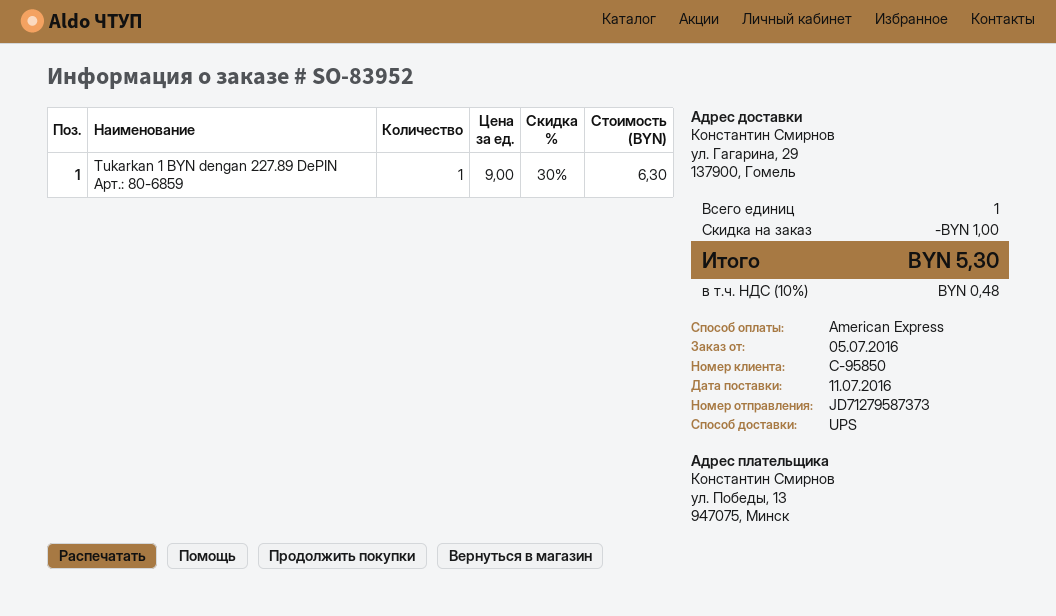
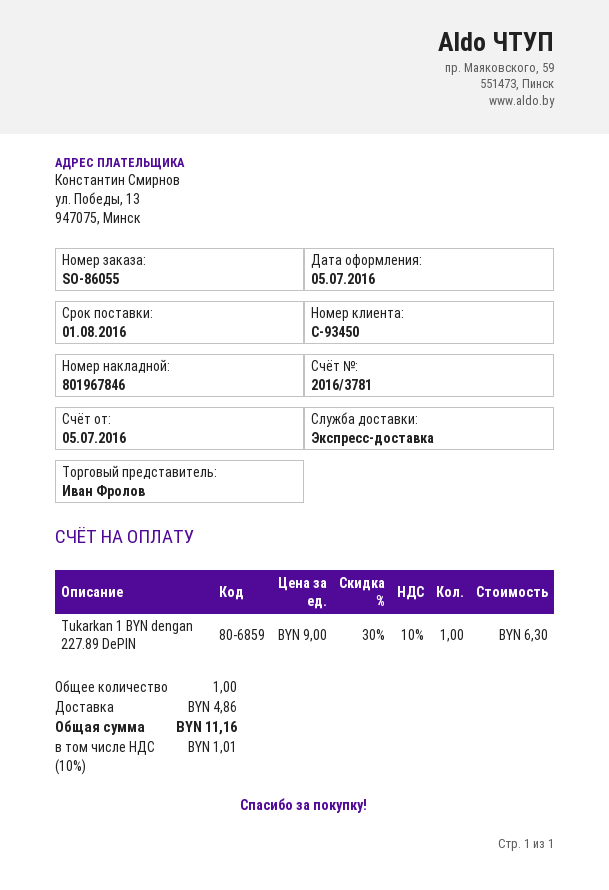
order number: SO-83952 -> SO-86055
delivery date: 2016-07-11 -> 2016-08-01
customer number: C-95850 -> C-93450
shipping method: UPS -> express
discount: 1.00 -> none
shipping: none -> 4.86
tax: 10% = 0.48 -> 10% = 1.01
total: 5.30 -> 11.16

